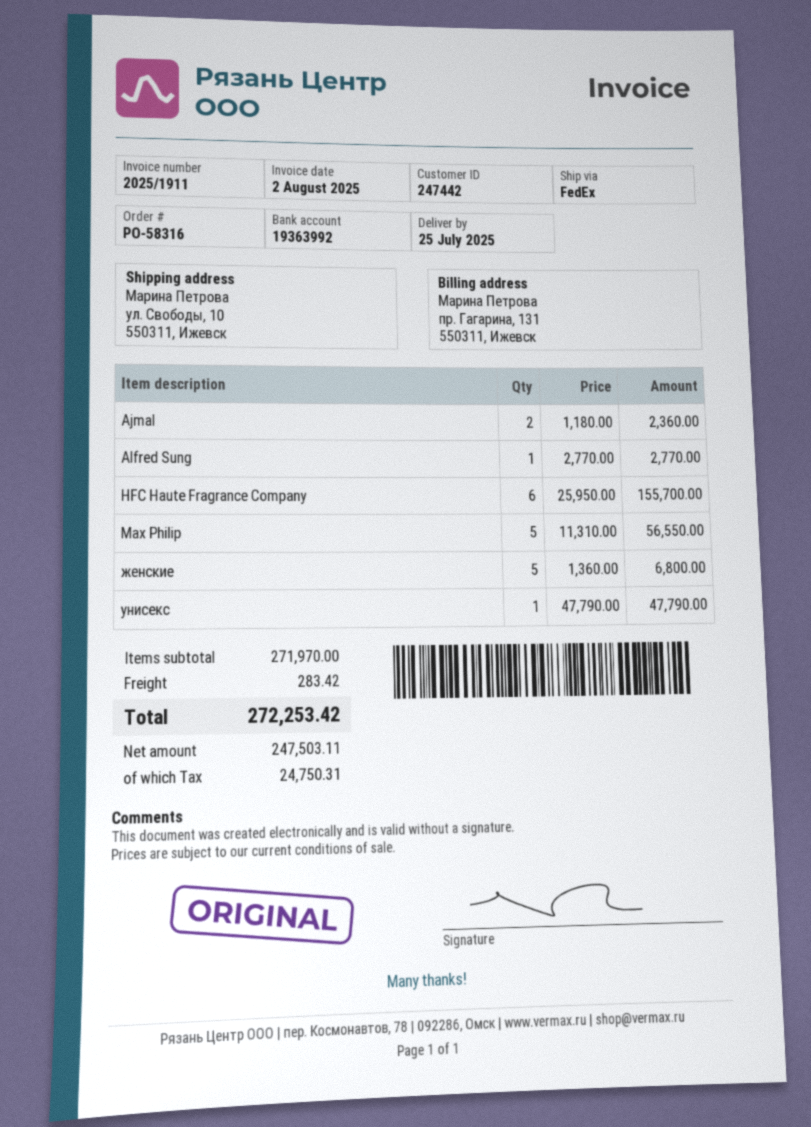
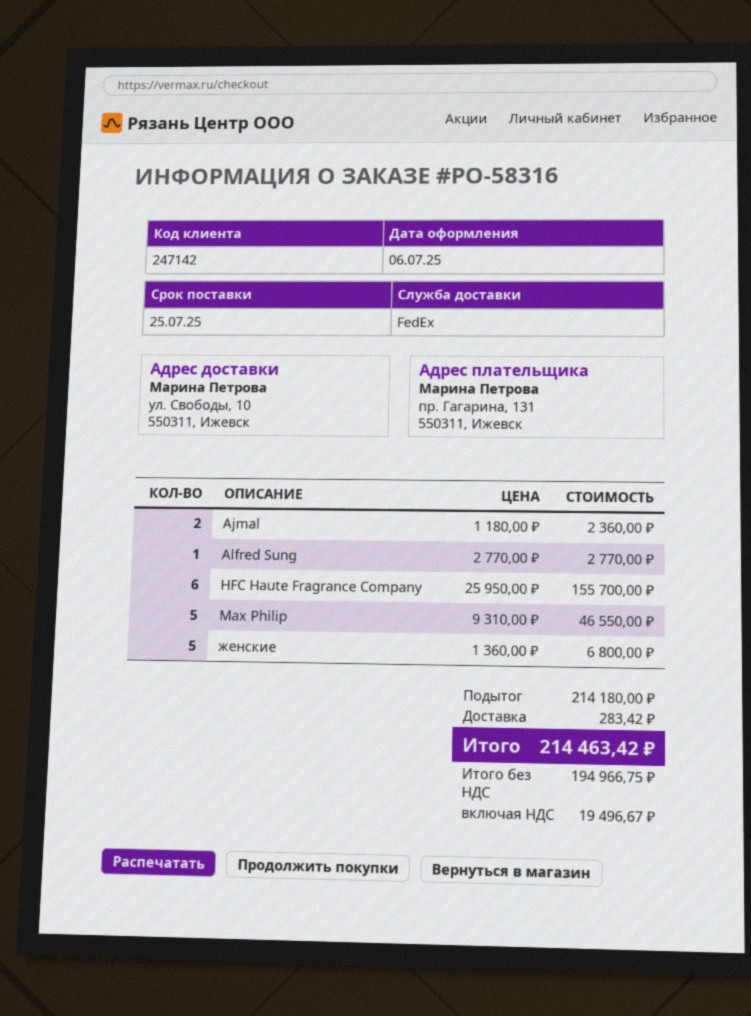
customer number: 247442 -> 247142
Max Philip: 5 x 11310.00 = 56550.00 -> 5 x 9310.00 = 46550.00
унисекс: 1 x 47790.00 = 47790.00 -> none
subtotal: 271970.00 -> 214180.00
net: 247503.11 -> 194966.75
tax: 24750.31 -> 19496.67
total: 272253.42 -> 214463.42

